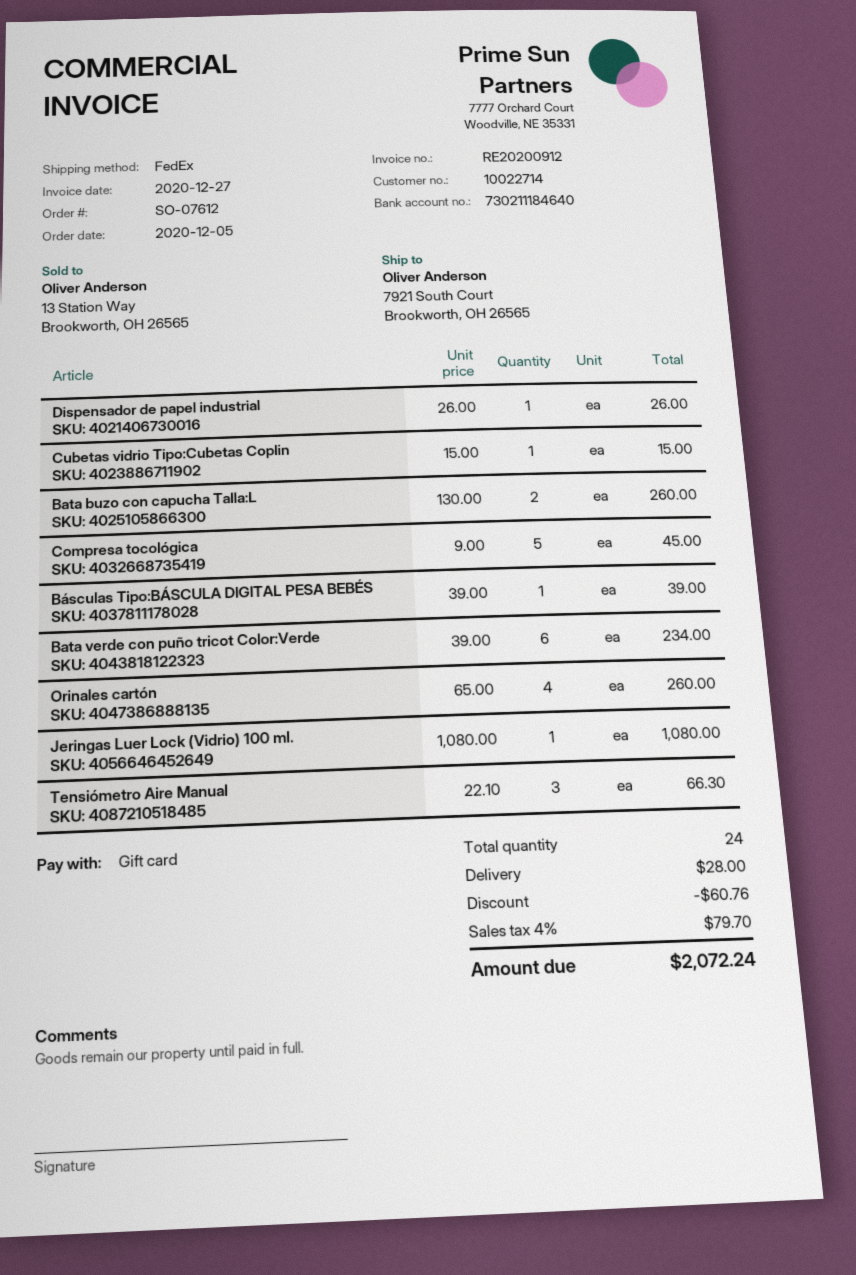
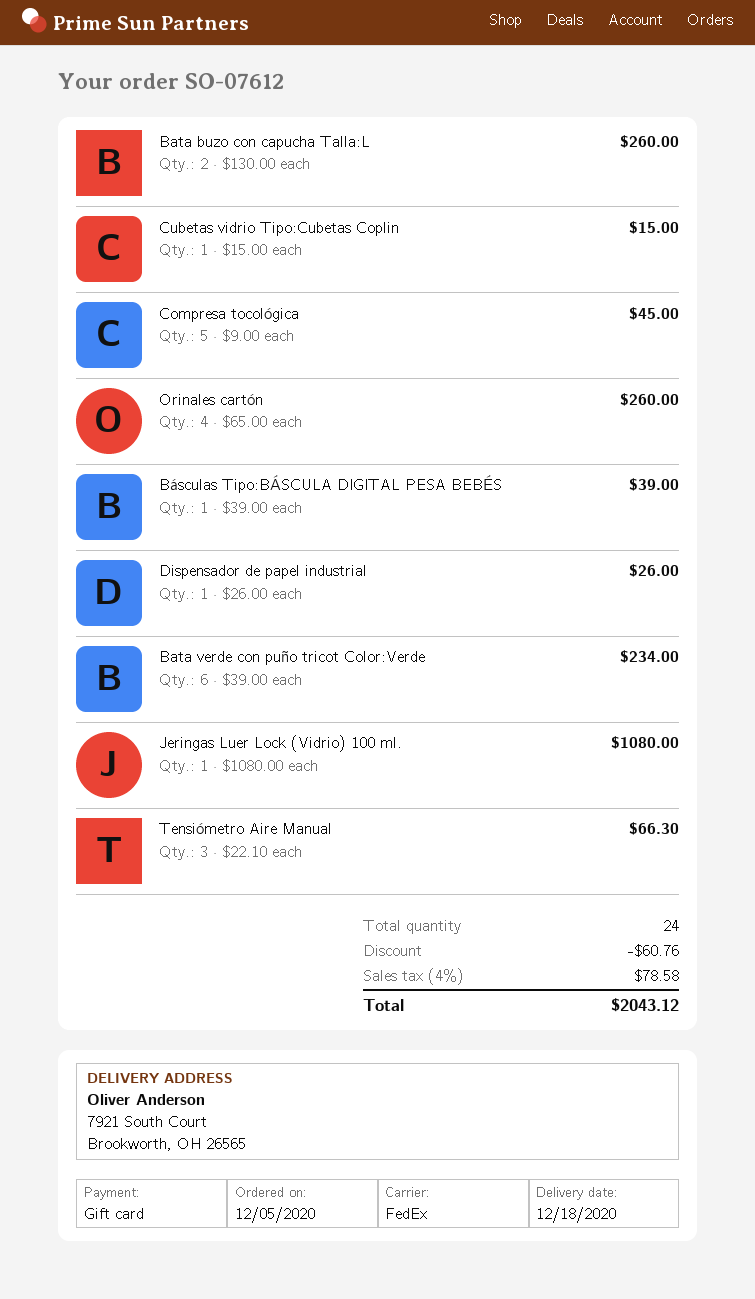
shipping: 28.00 -> none
tax: 4% = 79.70 -> 4% = 78.58
total: 2072.24 -> 2043.12

